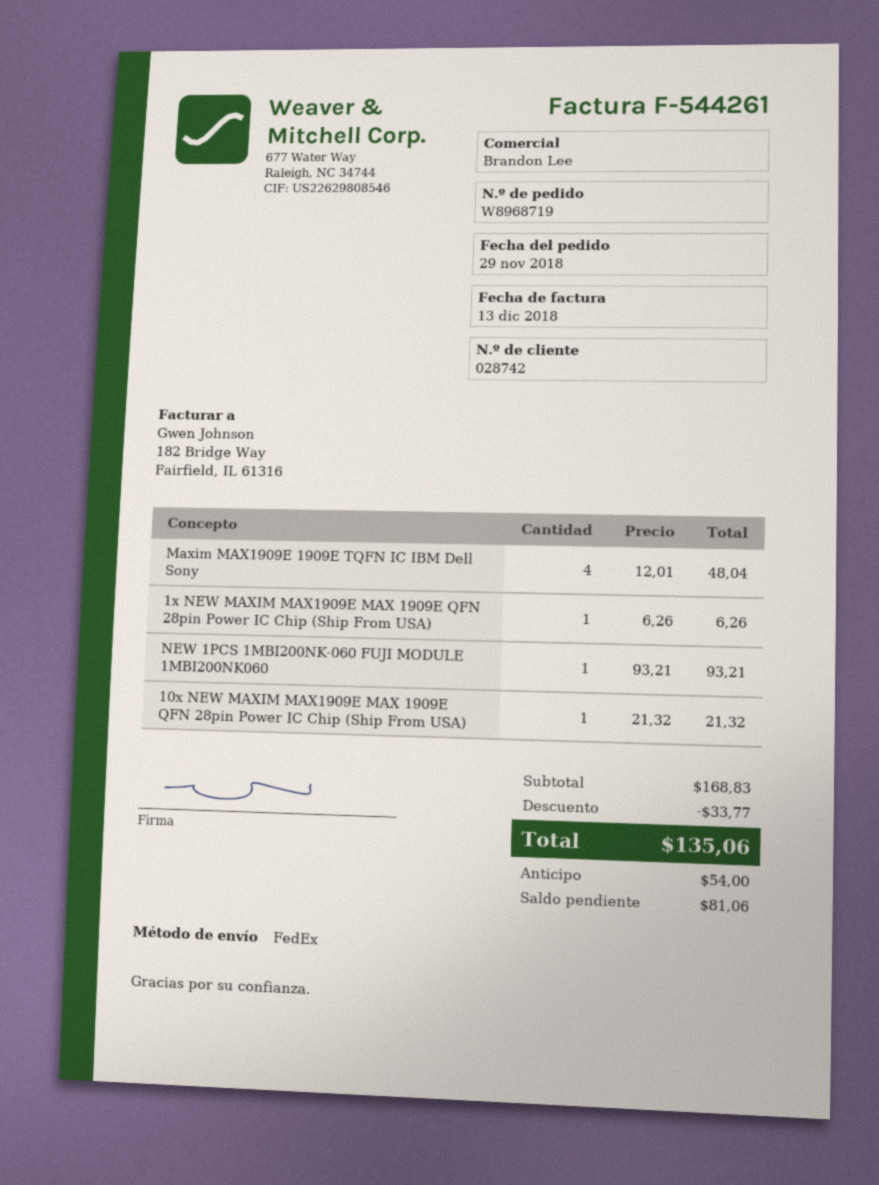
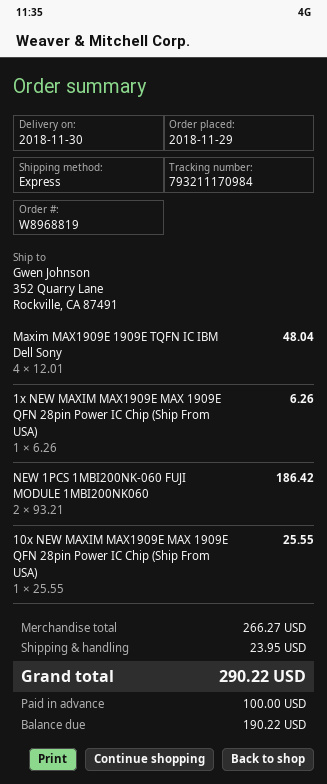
order number: W8968719 -> W8968819
shipping method: FedEx -> express
NEW 1PCS 1MBI200NK-060 FUJI MODULE 1MBI200NK060: 1 x 93.21 = 93.21 -> 2 x 93.21 = 186.42
10x NEW MAXIM MAX1909E MAX 1909E QFN 28pin Power IC Chip (Ship From USA): 1 x 21.32 = 21.32 -> 1 x 25.55 = 25.55
subtotal: 168.83 -> 266.27
discount: 33.77 -> none
shipping: none -> 23.95
total: 135.06 -> 290.22
deposit: 54.00 -> 100.00
balance: 81.06 -> 190.22

